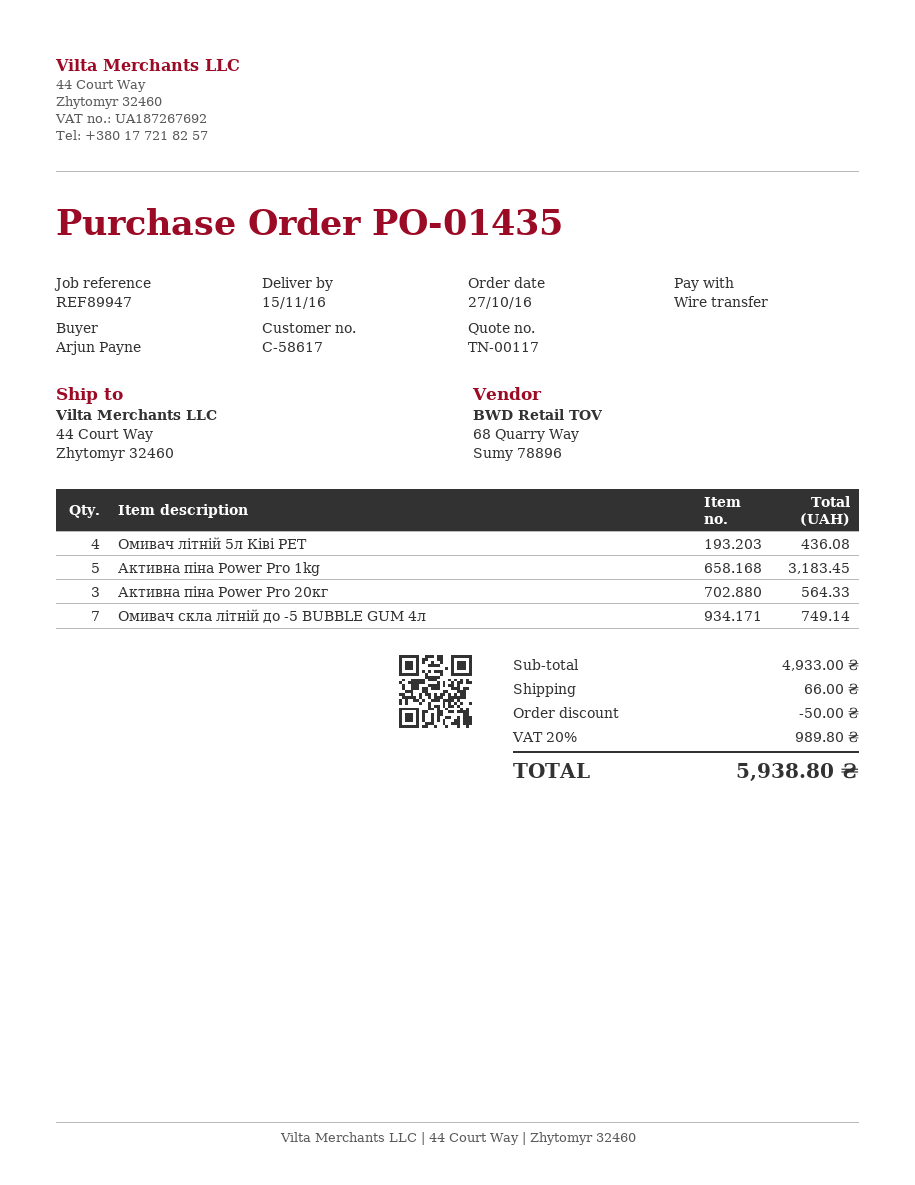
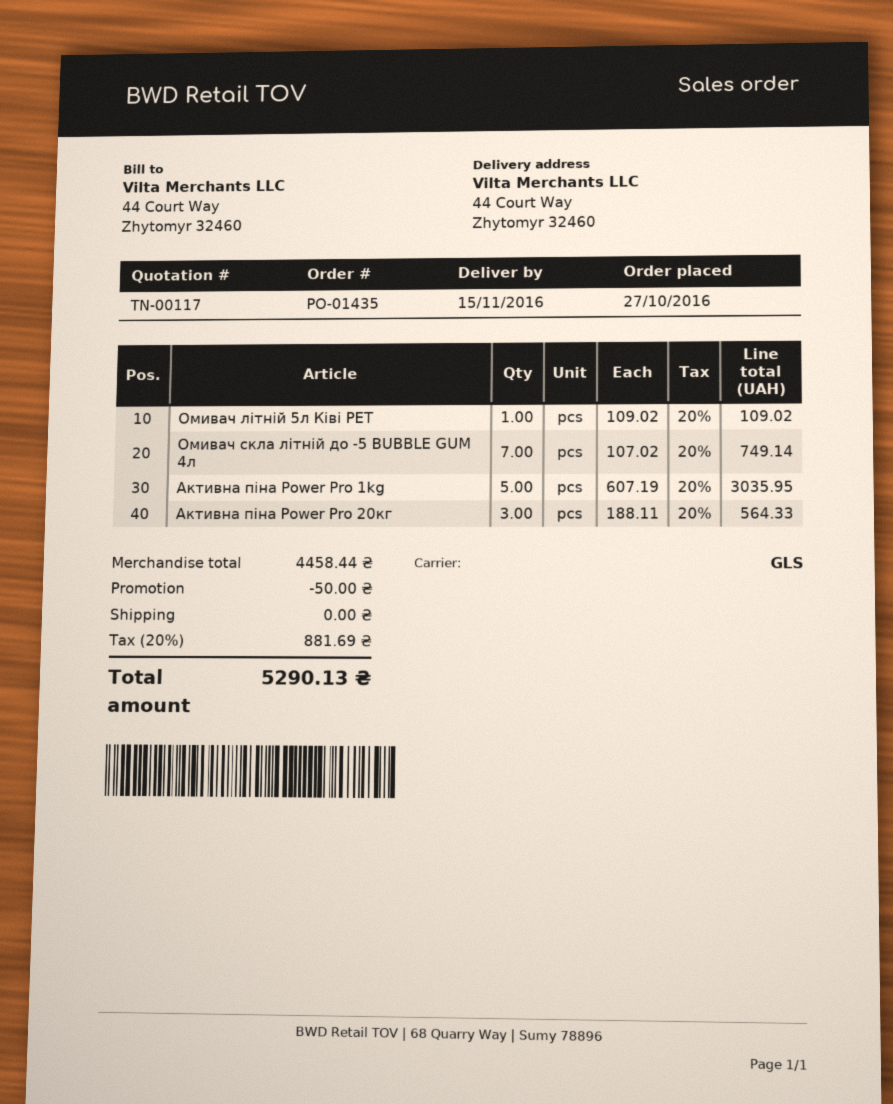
Омивач літній 5л Ківі PET: 4 for 436.08 -> 1 for 109.02
Активна піна Power Pro 1kg: 5 for 3183.45 -> 5 for 3035.95
subtotal: 4933.00 -> 4458.44
shipping: 66.00 -> 0.00
tax: 20% = 989.80 -> 20% = 881.69
total: 5938.80 -> 5290.13

